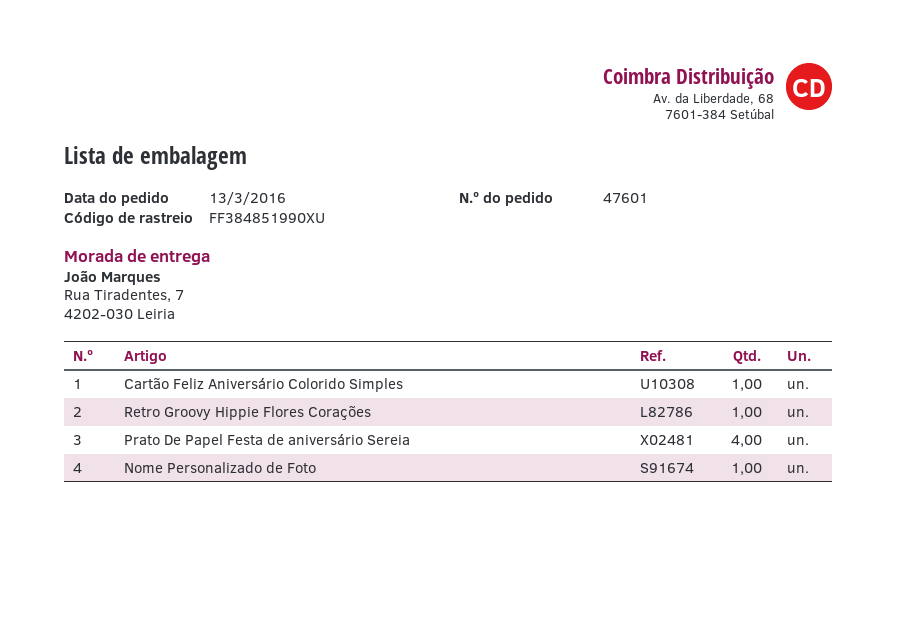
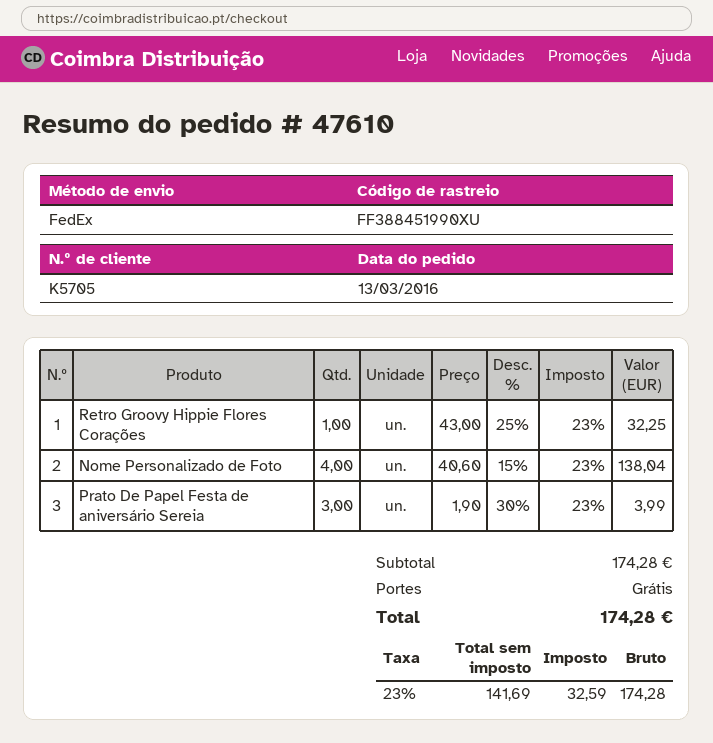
order number: 47601 -> 47610
tracking number: FF384851990XU -> FF388451990XU
Cartão Feliz Aniversário Colorido Simples: 1 -> none
Prato De Papel Festa de aniversário Sereia: 4 -> 3
Nome Personalizado de Foto: 1 -> 4

